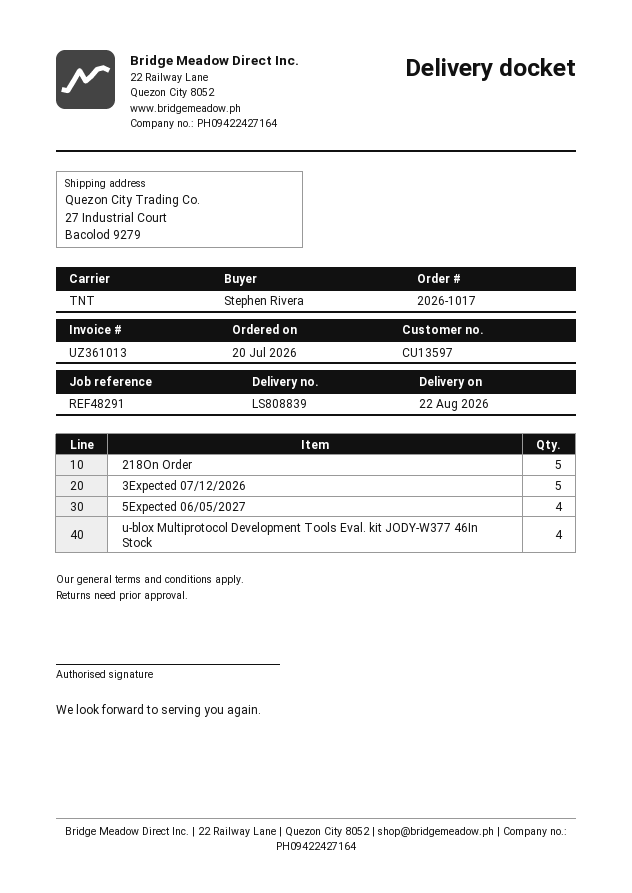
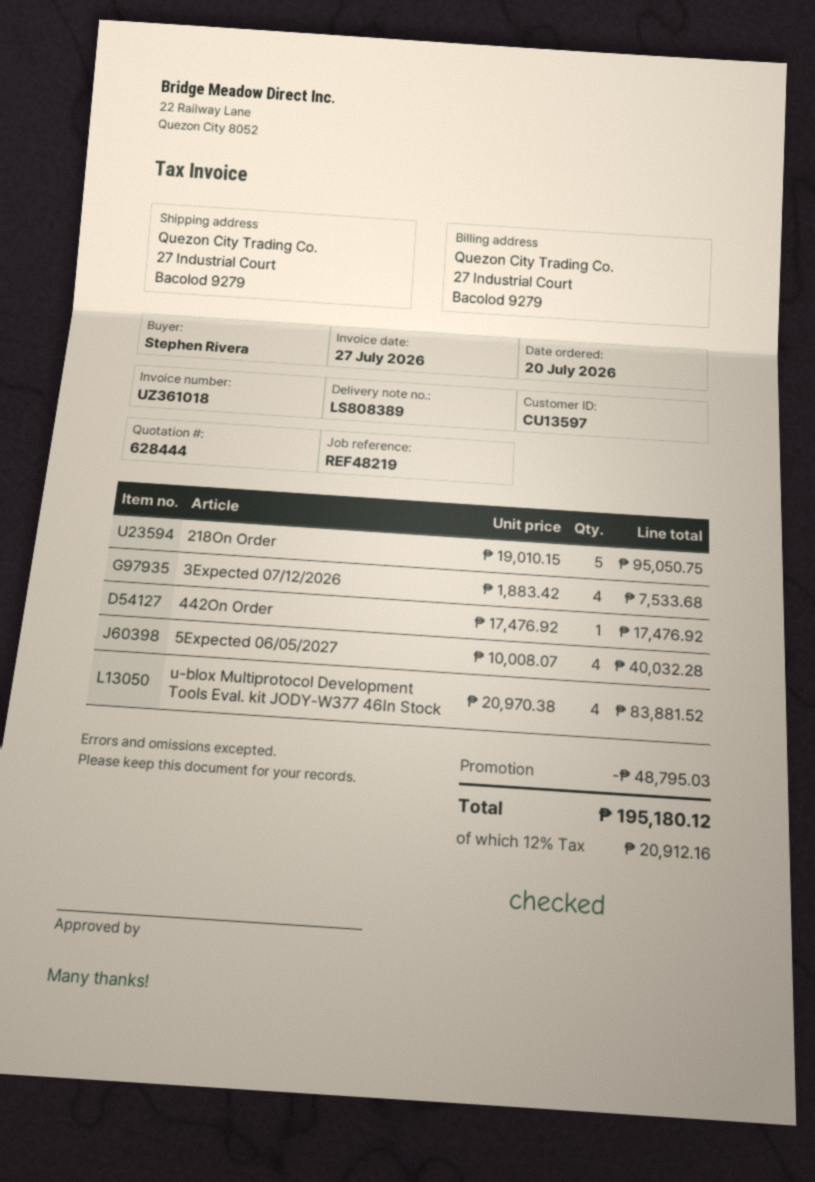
delivery note number: LS808839 -> LS808389
invoice number: UZ361013 -> UZ361018
reference: REF48291 -> REF48219
3Expected 07/12/2026: 5 -> 4
442On Order: none -> 1

